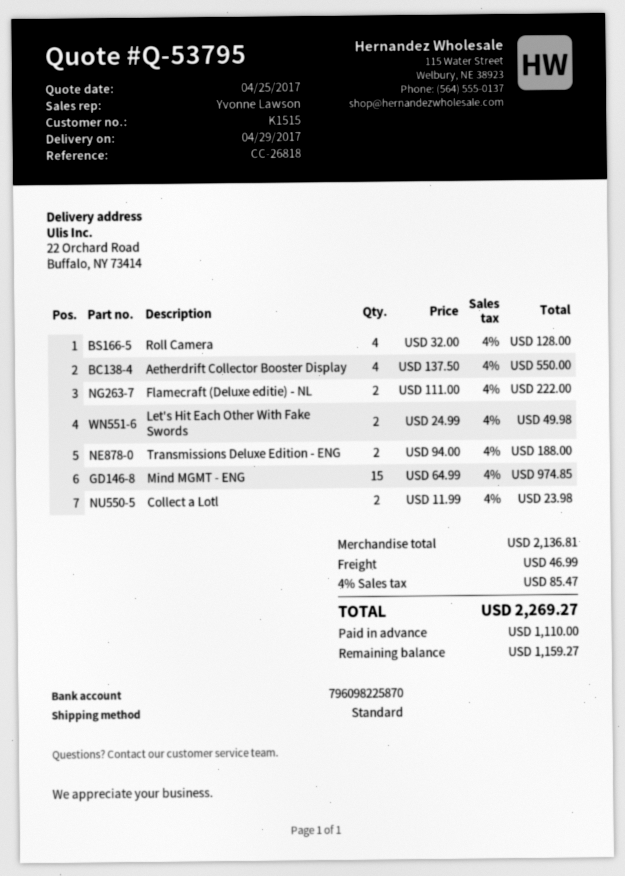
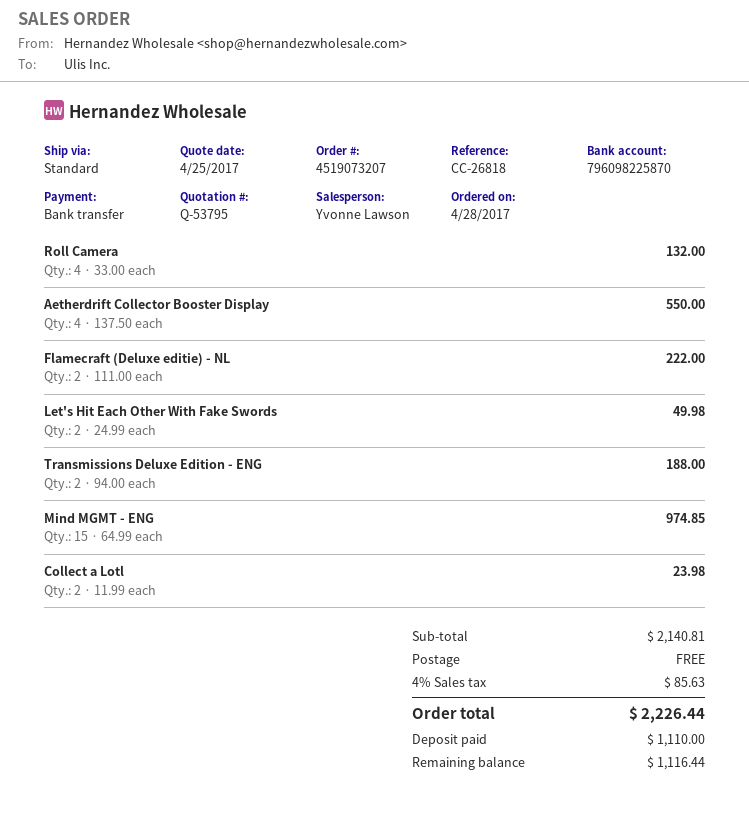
Roll Camera: 4 x 32.00 = 128.00 -> 4 x 33.00 = 132.00
subtotal: 2136.81 -> 2140.81
shipping: 46.99 -> 0.00
tax: 4% = 85.47 -> 4% = 85.63
total: 2269.27 -> 2226.44
balance: 1159.27 -> 1116.44

